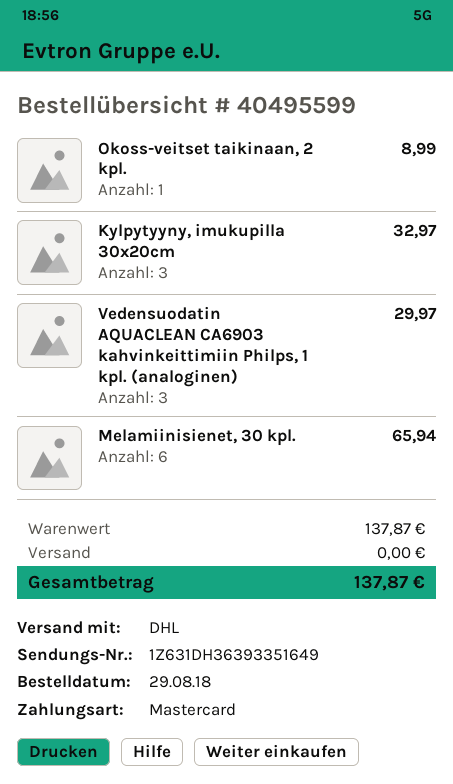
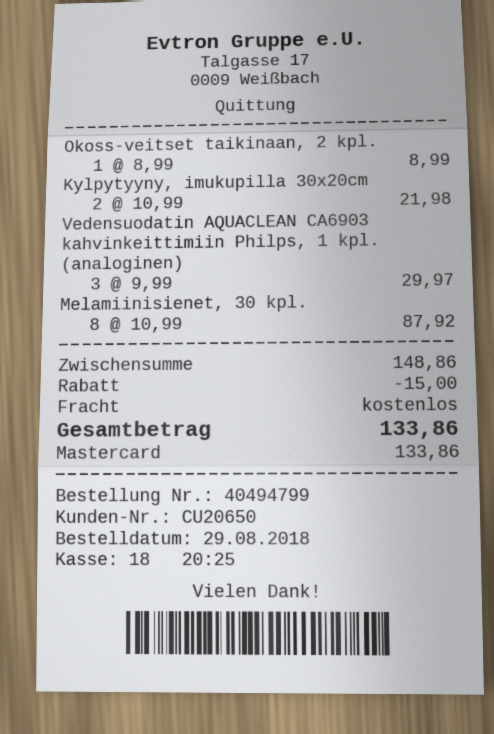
order number: 40495599 -> 40494799
Kylpytyyny, imukupilla 30x20cm: 3 for 32.97 -> 2 for 21.98
Melamiinisienet, 30 kpl.: 6 for 65.94 -> 8 for 87.92
subtotal: 137.87 -> 148.86
discount: none -> 15.00
total: 137.87 -> 133.86

